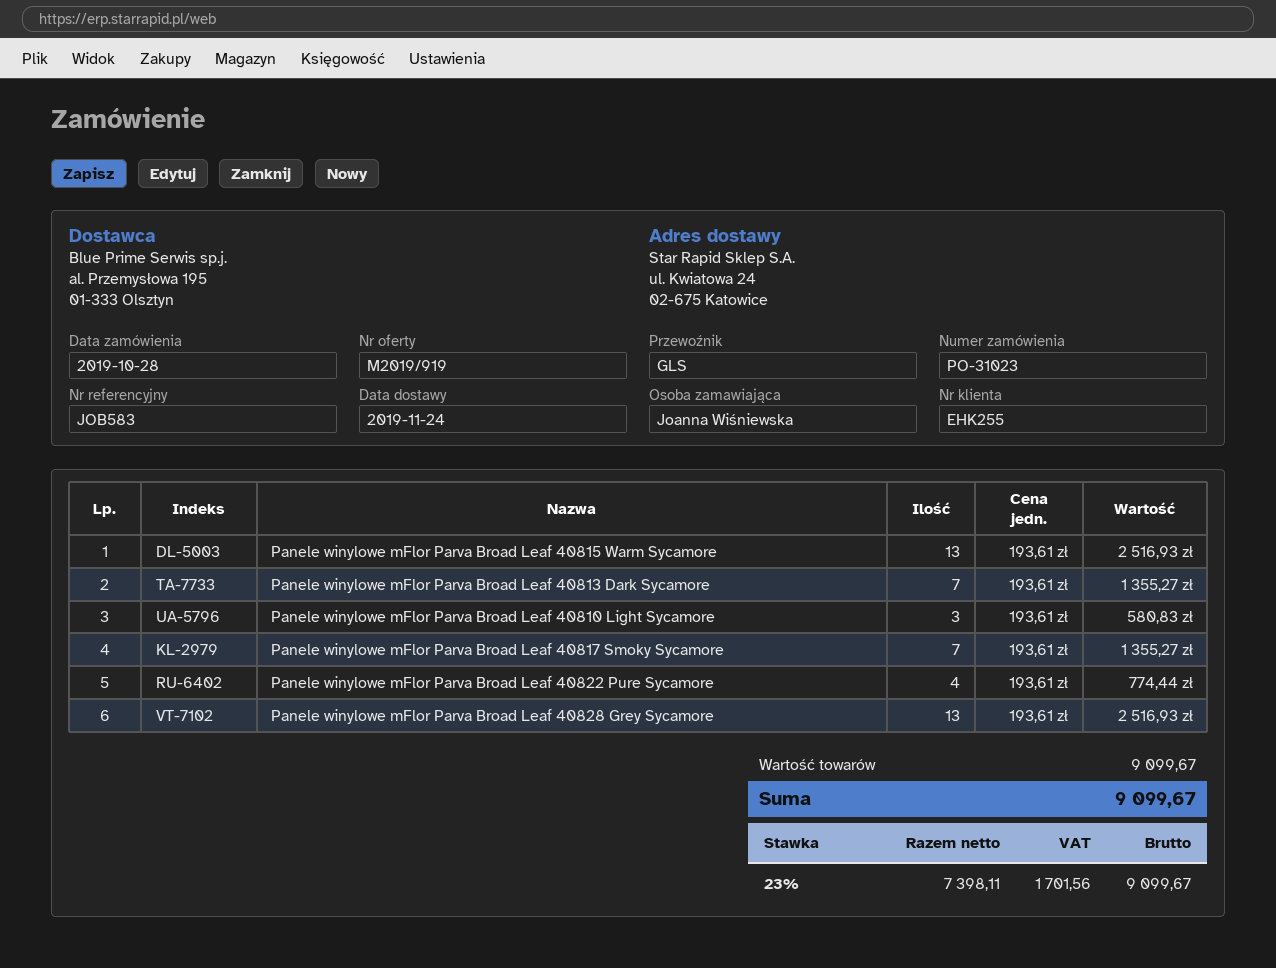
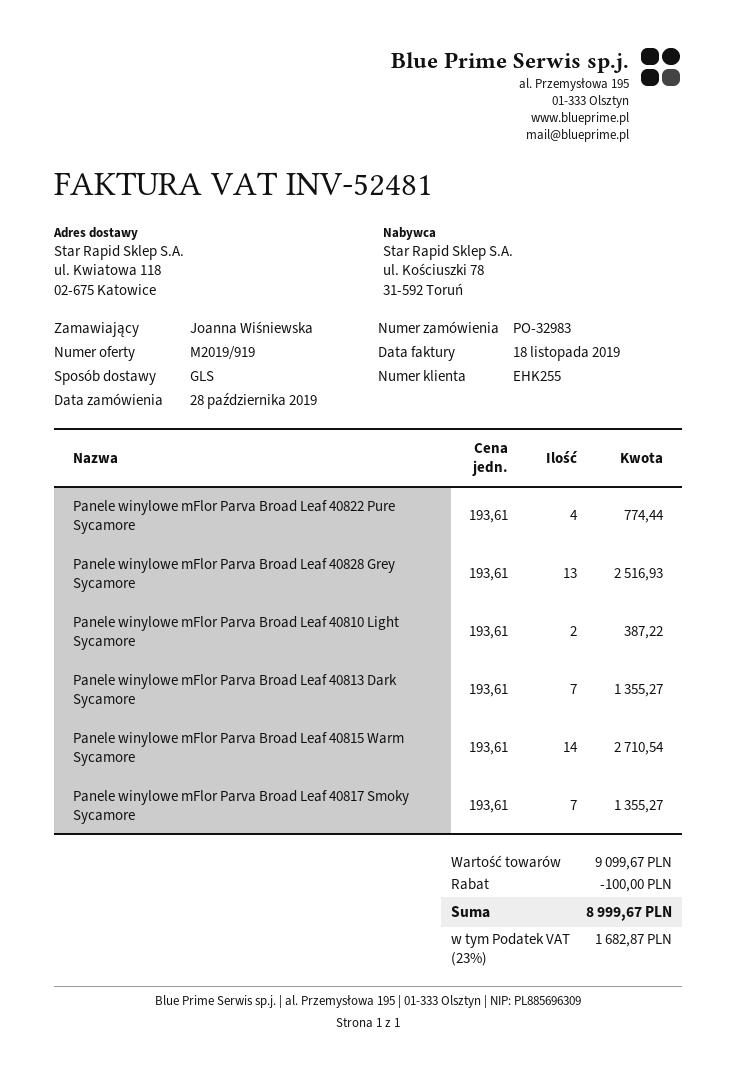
order number: PO-31023 -> PO-32983
ship to: ul. Kwiatowa 24, 02-675 Katowice -> ul. Kwiatowa 118, 02-675 Katowice
Panele winylowe mFlor Parva Broad Leaf 40815 Warm Sycamore: 13 x 193.61 = 2516.93 -> 14 x 193.61 = 2710.54
Panele winylowe mFlor Parva Broad Leaf 40810 Light Sycamore: 3 x 193.61 = 580.83 -> 2 x 193.61 = 387.22
discount: none -> 100.00
tax: 23% = 1701.56 -> 23% = 1682.87
total: 9099.67 -> 8999.67

